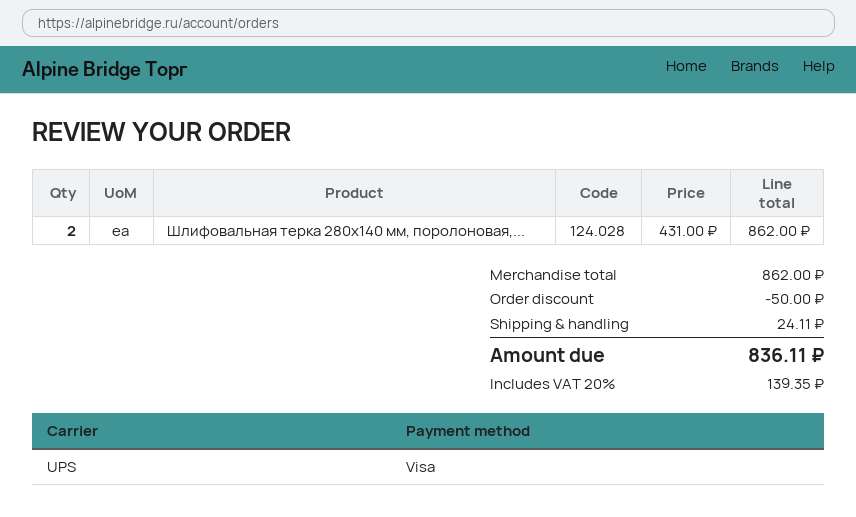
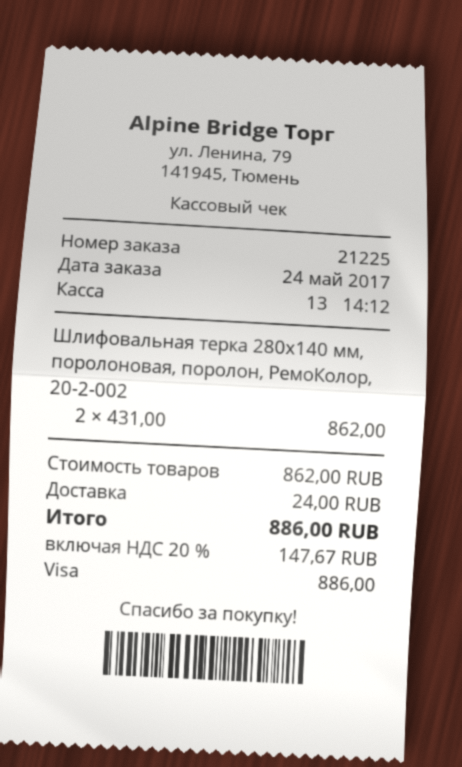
discount: 50.00 -> none
shipping: 24.11 -> 24.00
tax: 20% = 139.35 -> 20% = 147.67
total: 836.11 -> 886.00

